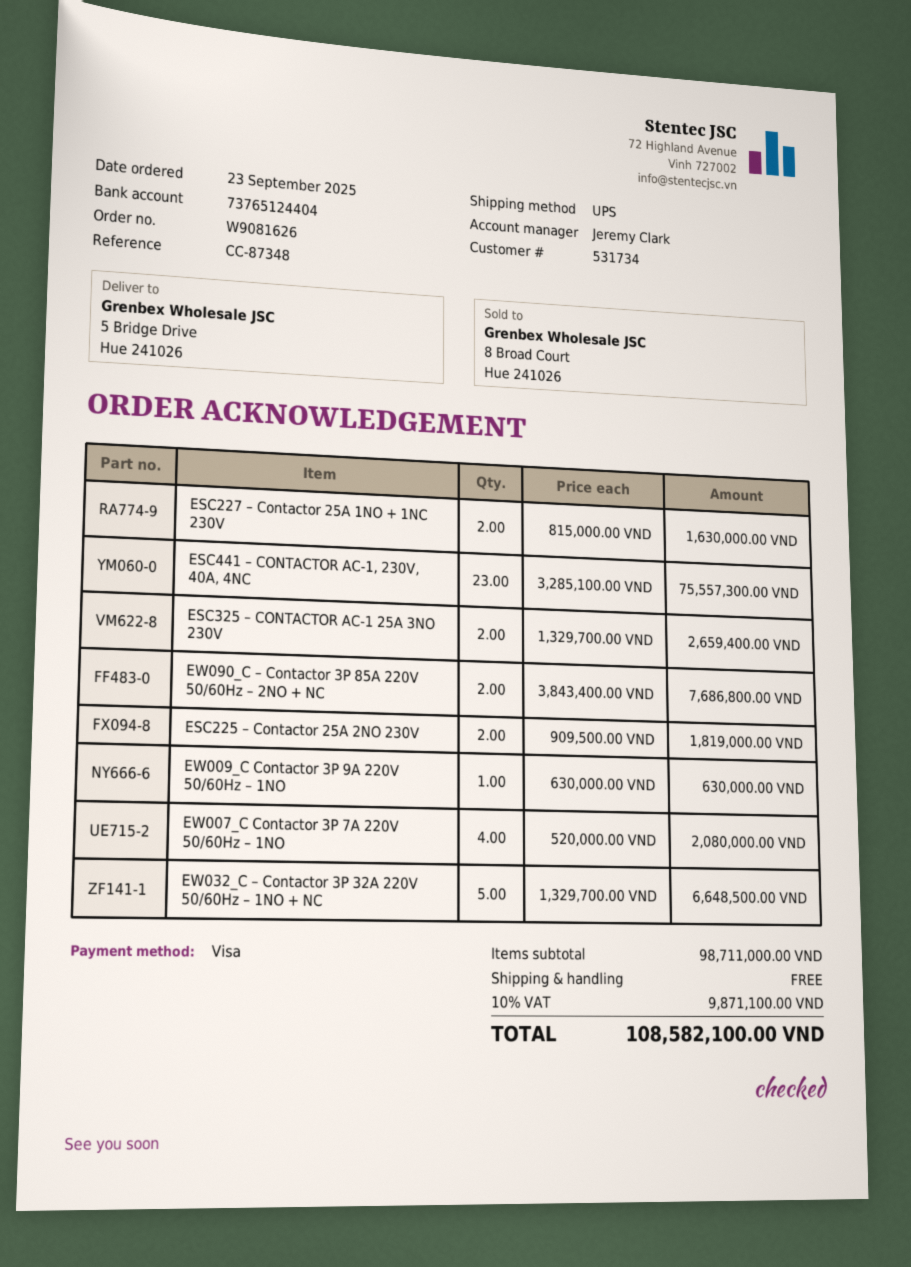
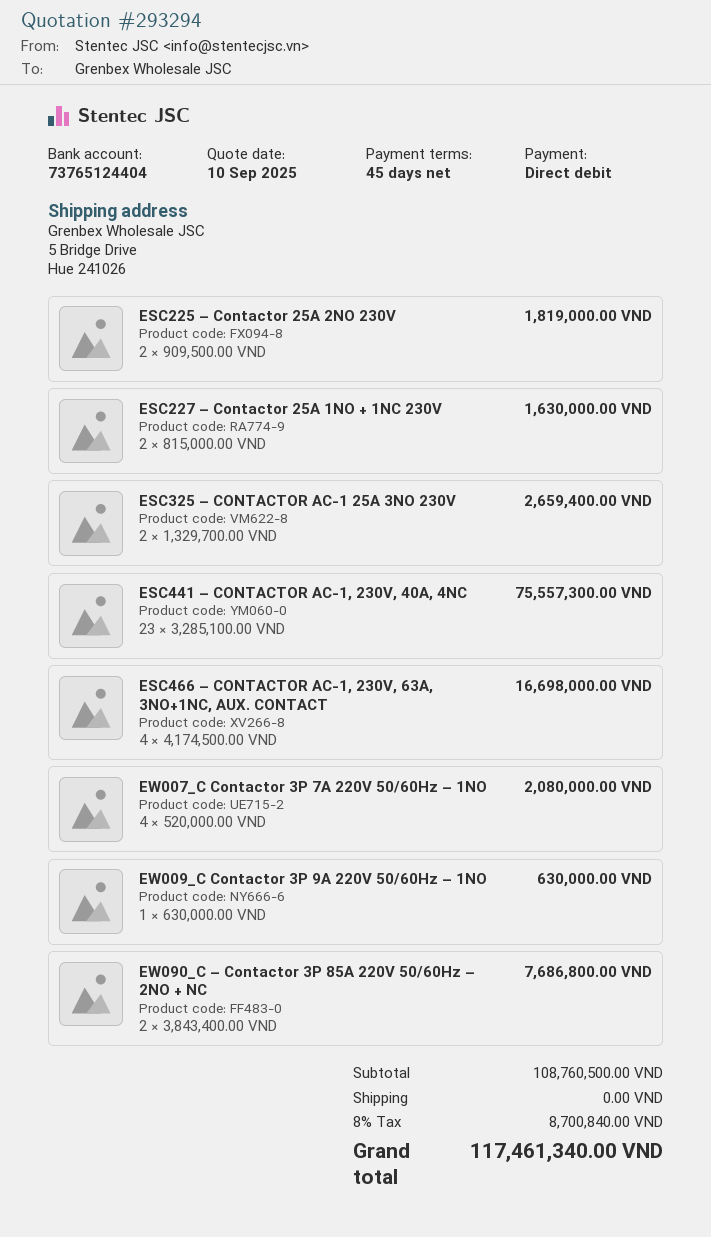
payment method: Visa -> direct debit
EW032_C – Contactor 3P 32A 220V 50/60Hz – 1NO + NC: 5 x 1329700.00 = 6648500.00 -> none
ESC466 – CONTACTOR AC-1, 230V, 63A, 3NO+1NC, AUX. CONTACT: none -> 4 x 4174500.00 = 16698000.00
subtotal: 98711000.00 -> 108760500.00
tax: 10% = 9871100.00 -> 8% = 8700840.00
total: 108582100.00 -> 117461340.00

